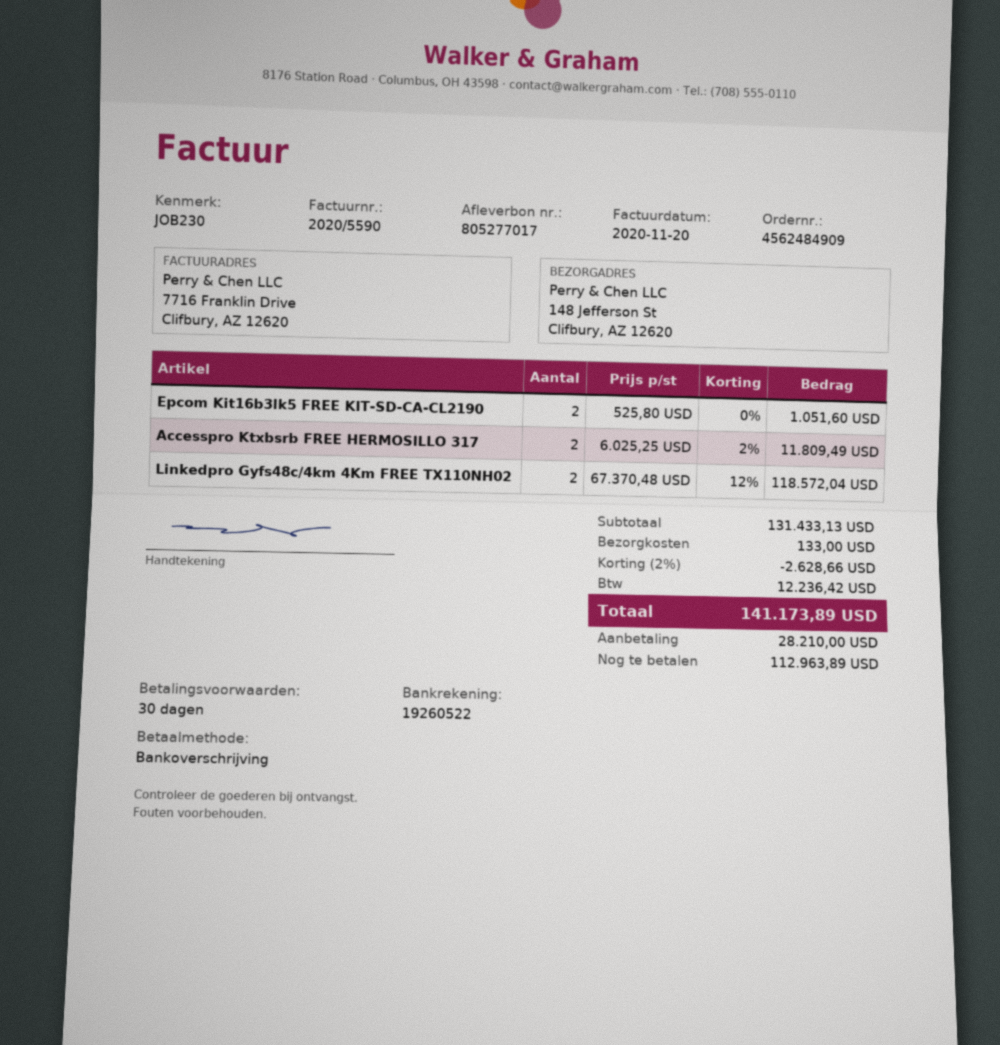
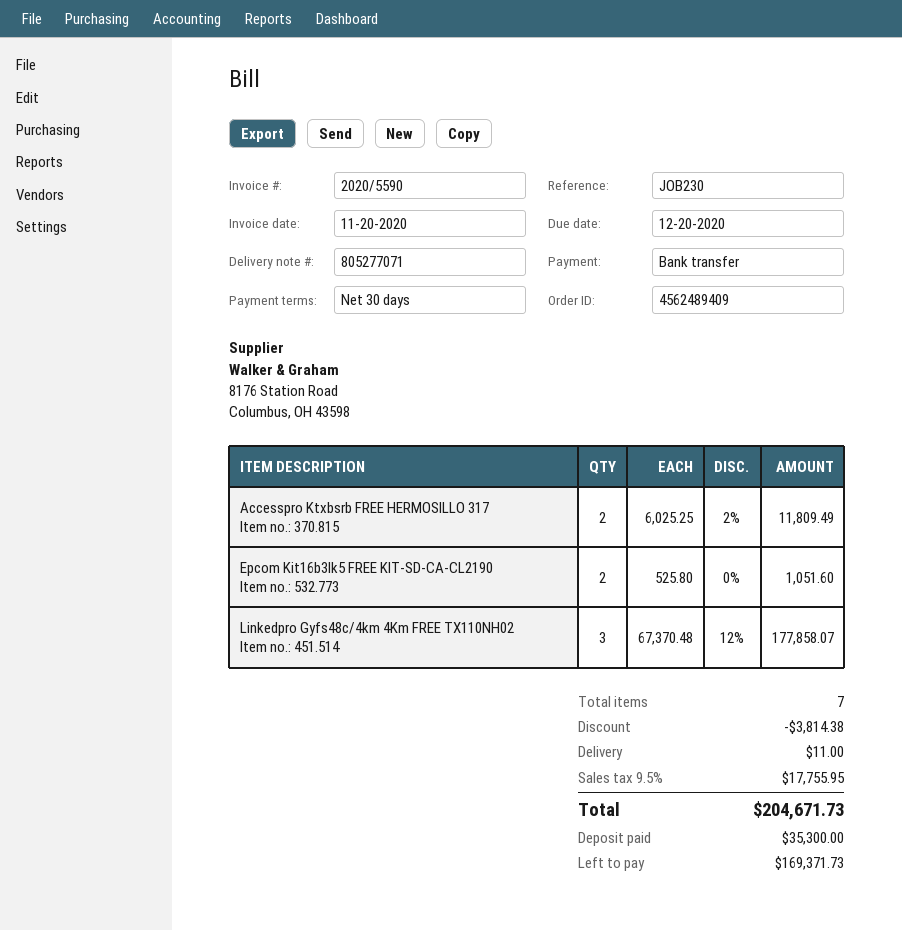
order number: 4562484909 -> 4562489409
delivery note number: 805277017 -> 805277071
Linkedpro Gyfs48c/4km 4Km FREE TX110NH02: 2 x 67370.48 - 12% = 118572.04 -> 3 x 67370.48 - 12% = 177858.07
discount: 2628.66 -> 3814.38
shipping: 133.00 -> 11.00
tax: 12236.42 -> 17755.95
total: 141173.89 -> 204671.73
deposit: 28210.00 -> 35300.00
balance: 112963.89 -> 169371.73

